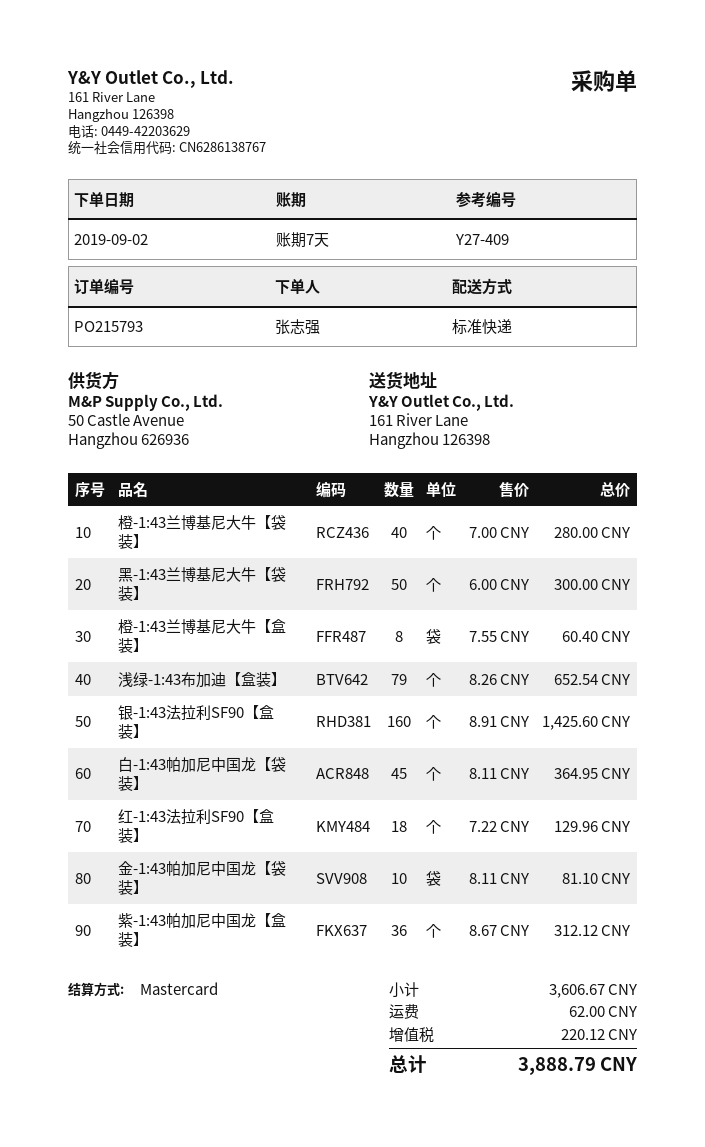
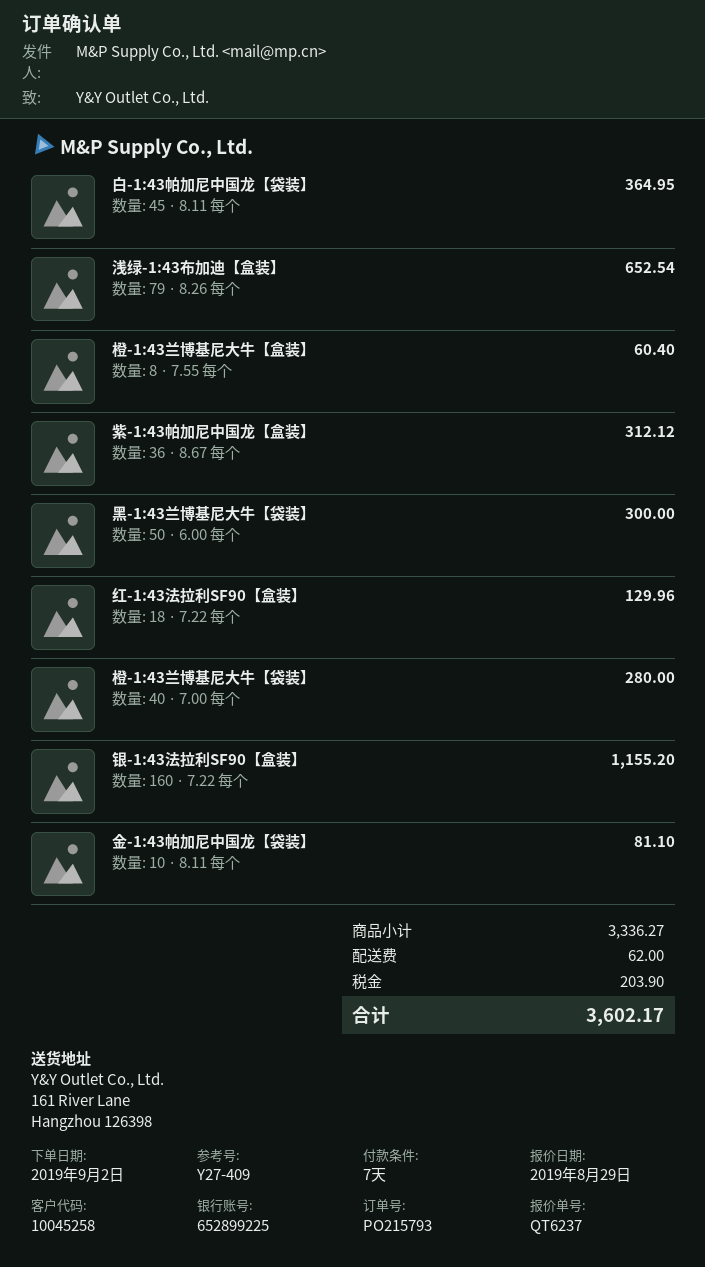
银-1:43法拉利SF90【盒装】: 160 x 8.91 = 1425.60 -> 160 x 7.22 = 1155.20
subtotal: 3606.67 -> 3336.27
tax: 220.12 -> 203.90
total: 3888.79 -> 3602.17

